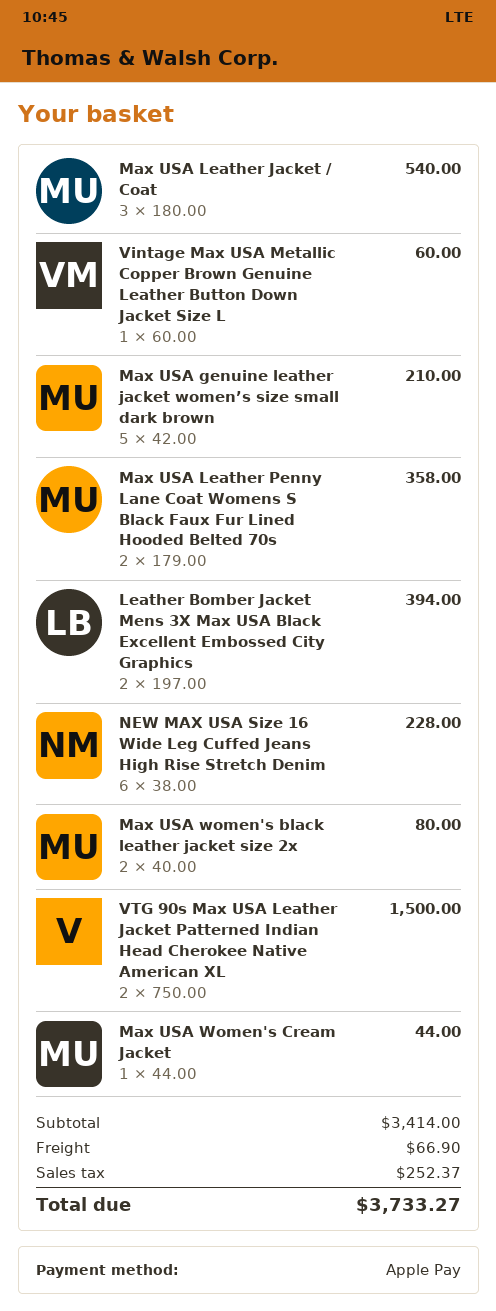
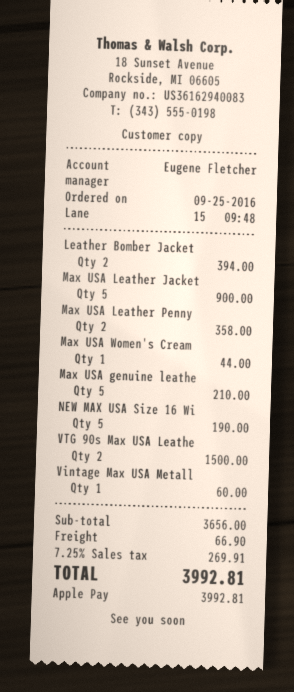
Max USA Leather Jacket / Coat: 3 for 540.00 -> 5 for 900.00
NEW MAX USA Size 16 Wide Leg Cuffed Jeans High Rise Stretch Denim: 6 for 228.00 -> 5 for 190.00
Max USA women's black leather jacket size 2x: 2 for 80.00 -> none
subtotal: 3414.00 -> 3656.00
tax: 252.37 -> 269.91
total: 3733.27 -> 3992.81

